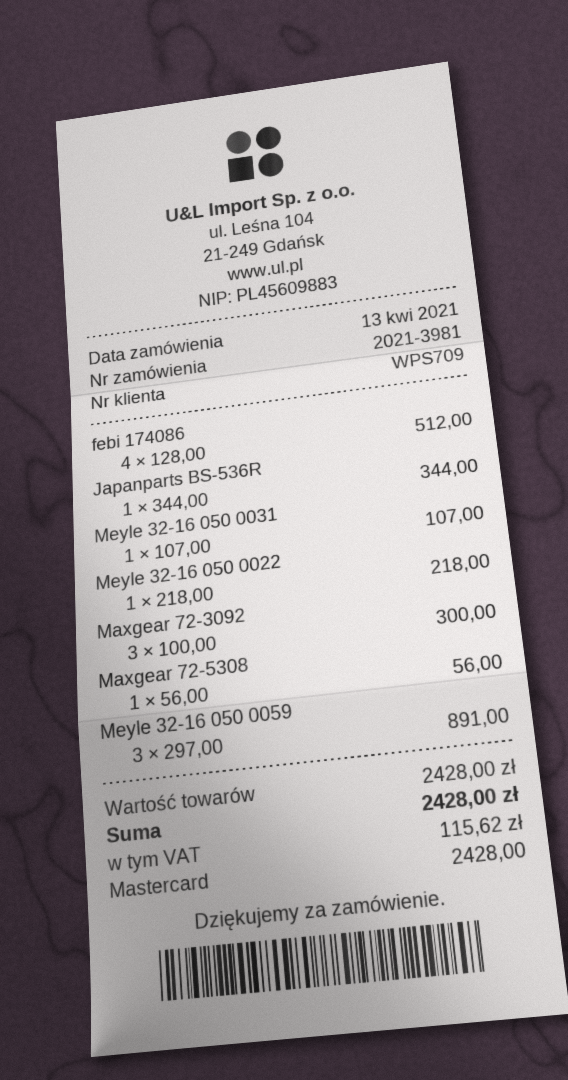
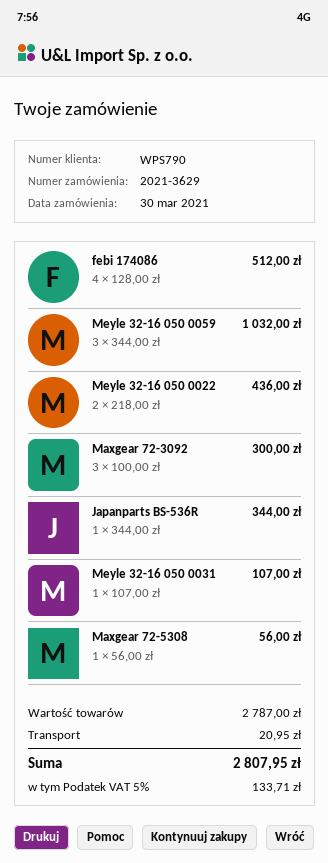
order number: 2021-3981 -> 2021-3629
order date: 2021-04-13 -> 2021-03-30
customer number: WPS709 -> WPS790
Meyle 32-16 050 0022: 1 x 218.00 = 218.00 -> 2 x 218.00 = 436.00
Meyle 32-16 050 0059: 3 x 297.00 = 891.00 -> 3 x 344.00 = 1032.00
subtotal: 2428.00 -> 2787.00
shipping: none -> 20.95
tax: 115.62 -> 133.71
total: 2428.00 -> 2807.95

